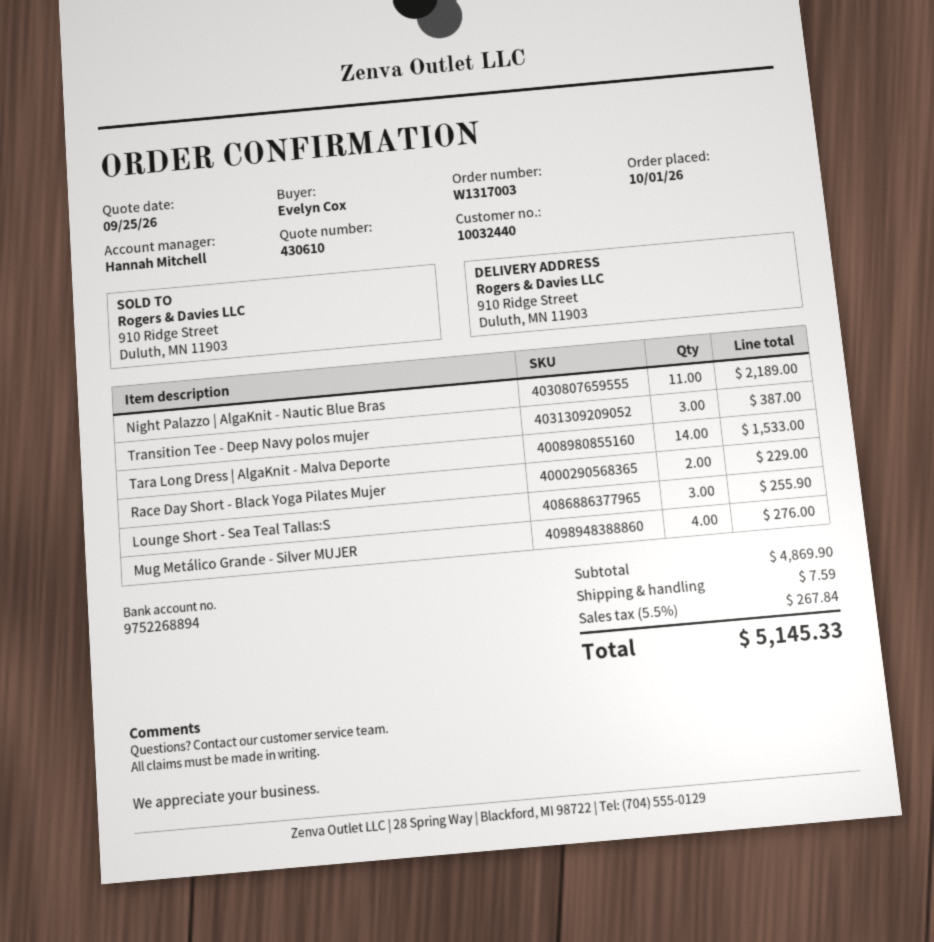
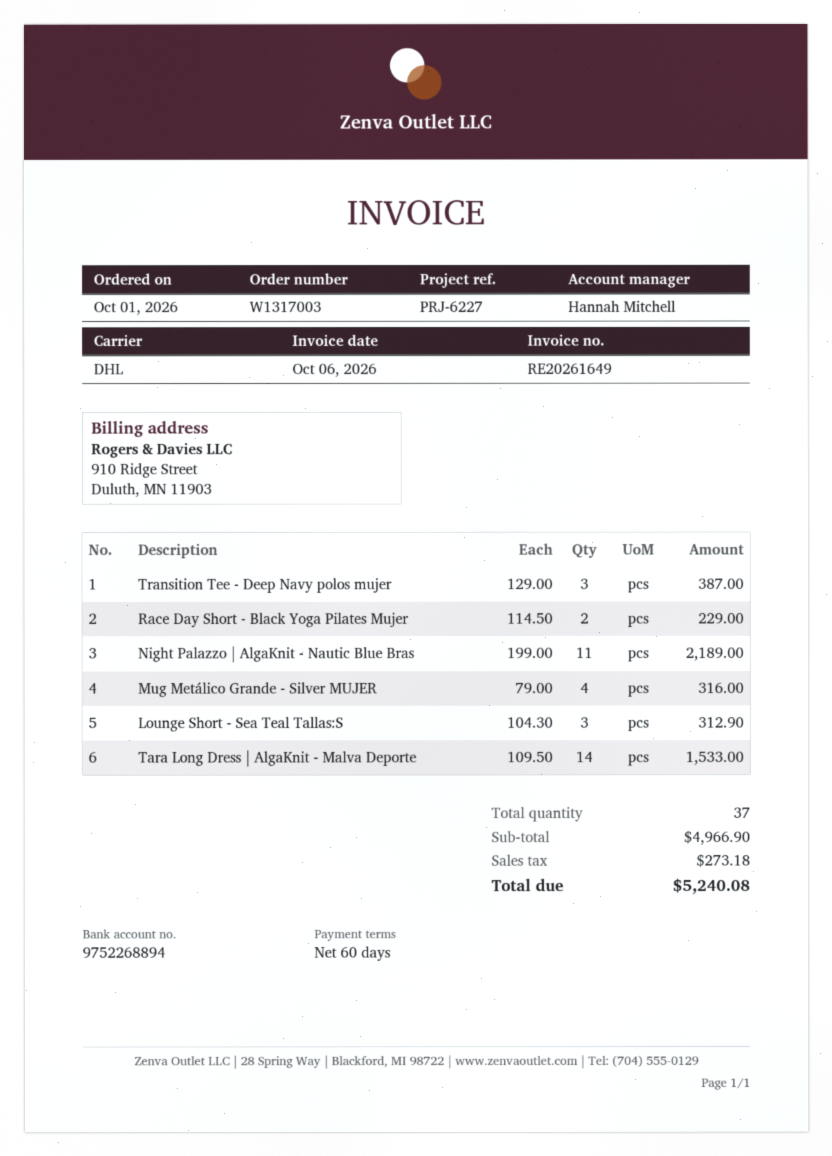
Lounge Short - Sea Teal Tallas:S: 3 for 255.90 -> 3 for 312.90
Mug Metálico Grande - Silver MUJER: 4 for 276.00 -> 4 for 316.00
subtotal: 4869.90 -> 4966.90
shipping: 7.59 -> none
tax: 267.84 -> 273.18
total: 5145.33 -> 5240.08

